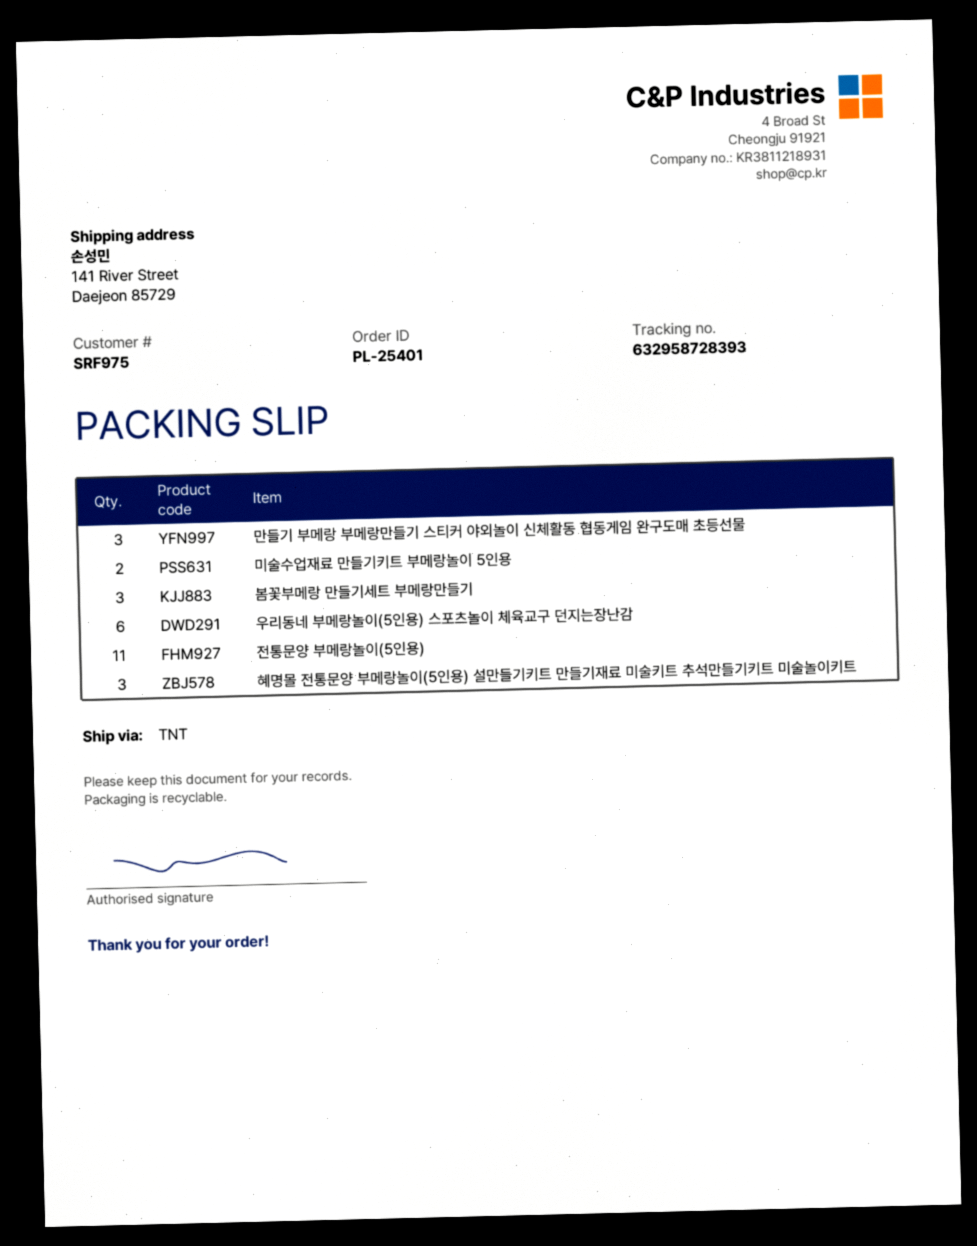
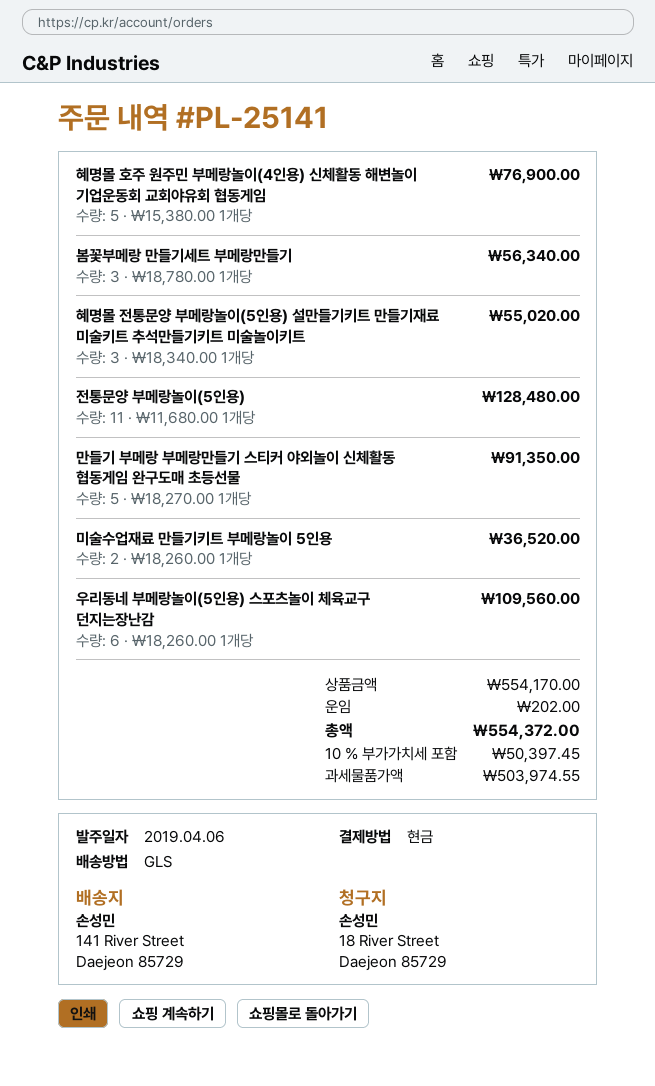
order number: PL-25401 -> PL-25141
shipping method: TNT -> GLS
만들기 부메랑 부메랑만들기 스티커 야외놀이 신체활동 협동게임 완구도매 초등선물: 3 -> 5
혜명몰 호주 원주민 부메랑놀이(4인용) 신체활동 해변놀이 기업운동회 교회야유회 협동게임: none -> 5

